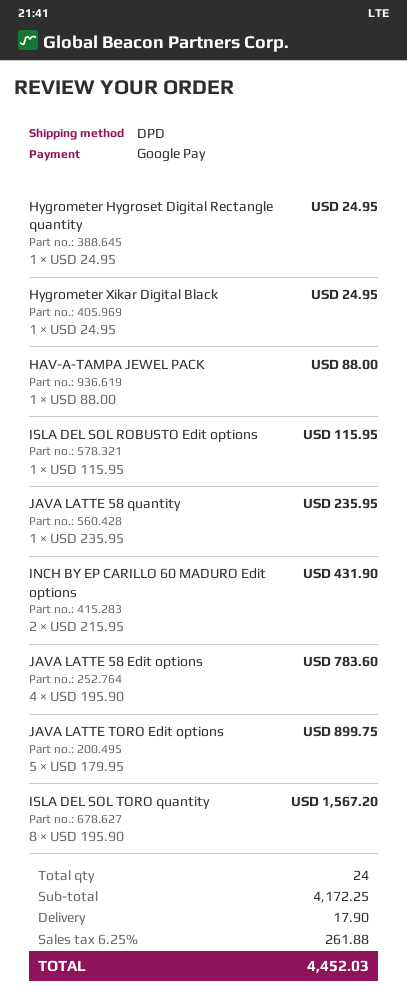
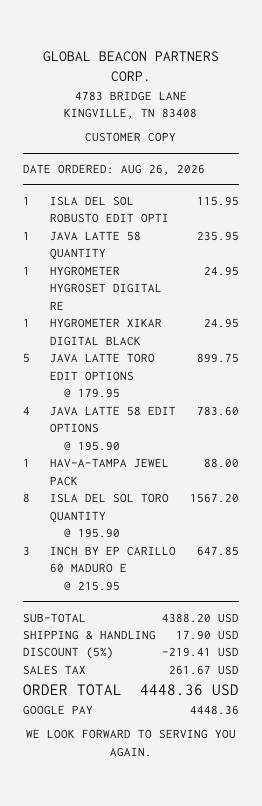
INCH BY EP CARILLO 60 MADURO Edit options: 2 x 215.95 = 431.90 -> 3 x 215.95 = 647.85
subtotal: 4172.25 -> 4388.20
discount: none -> 5% = 219.41
tax: 261.88 -> 261.67
total: 4452.03 -> 4448.36

